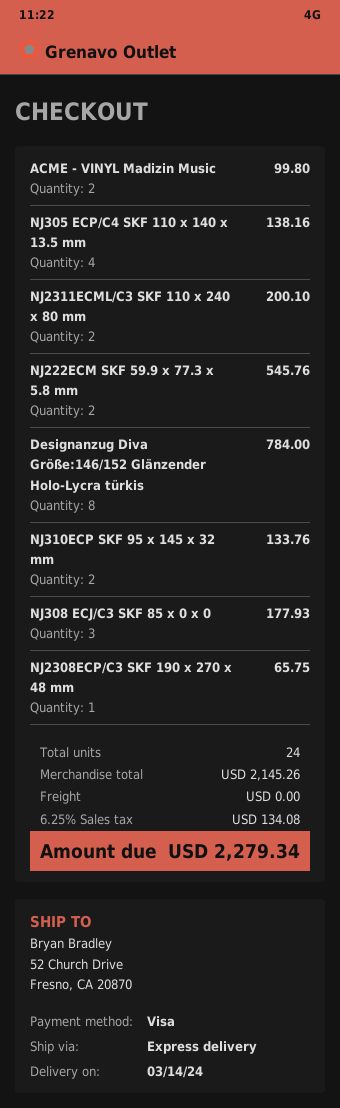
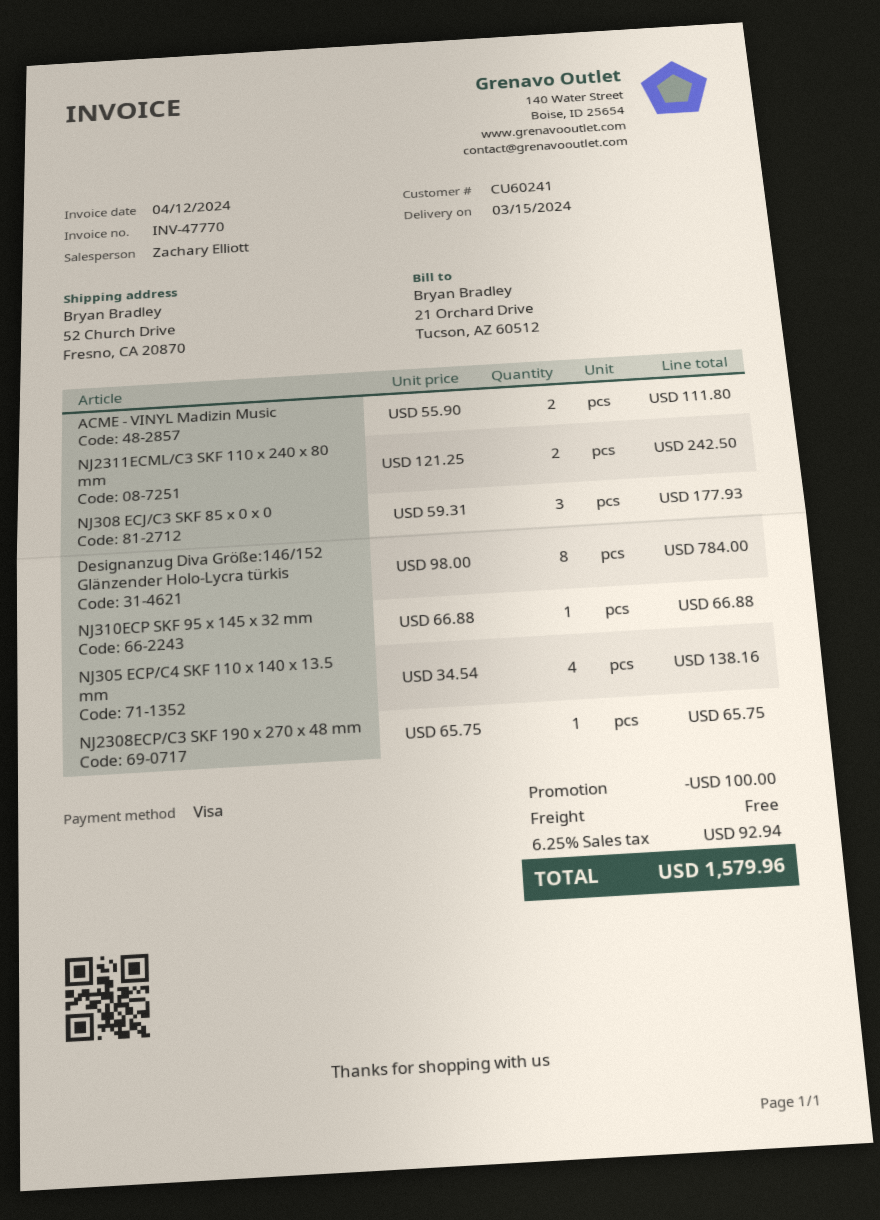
delivery date: 2024-03-14 -> 2024-03-15
ACME - VINYL Madizin Music: 2 for 99.80 -> 2 for 111.80
NJ2311ECML/C3 SKF 110 x 240 x 80 mm: 2 for 200.10 -> 2 for 242.50
NJ222ECM SKF 59.9 x 77.3 x 5.8 mm: 2 for 545.76 -> none
NJ310ECP SKF 95 x 145 x 32 mm: 2 for 133.76 -> 1 for 66.88
discount: none -> 100.00
tax: 6.25% = 134.08 -> 6.25% = 92.94
total: 2279.34 -> 1579.96

